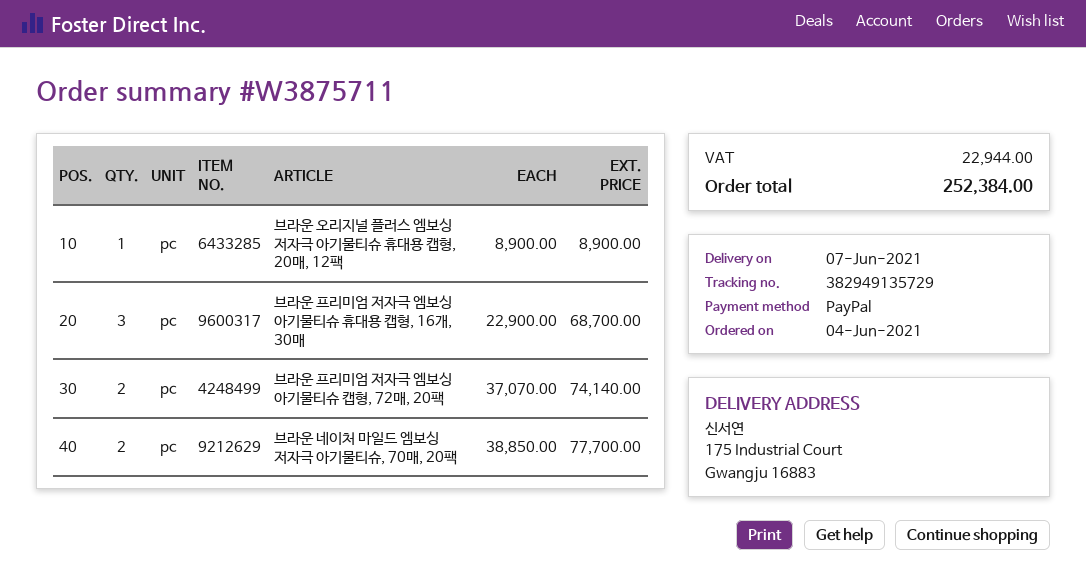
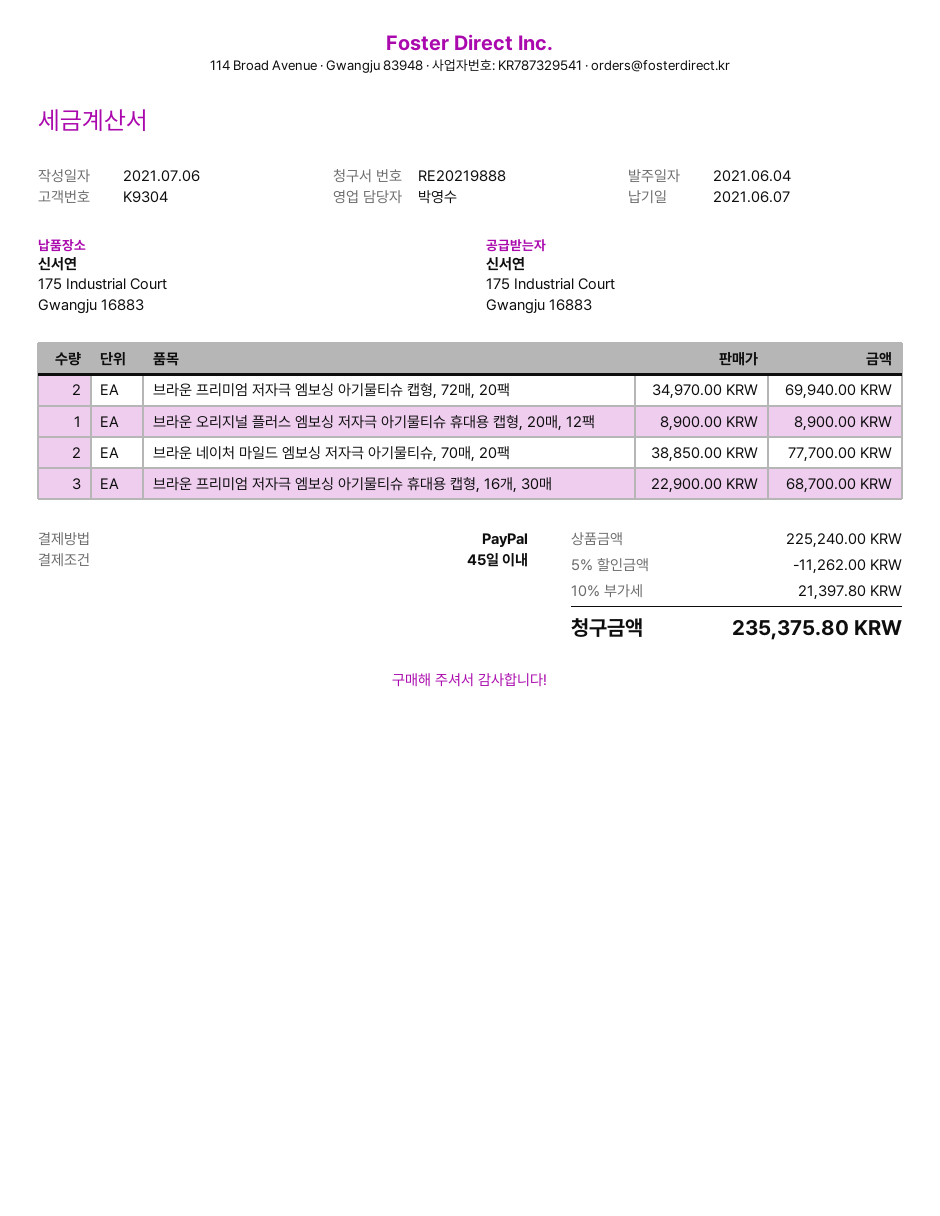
브라운 프리미엄 저자극 엠보싱 아기물티슈 캡형, 72매, 20팩: 2 x 37070.00 = 74140.00 -> 2 x 34970.00 = 69940.00
discount: none -> 5% = 11262.00
tax: 22944.00 -> 21397.80
total: 252384.00 -> 235375.80

